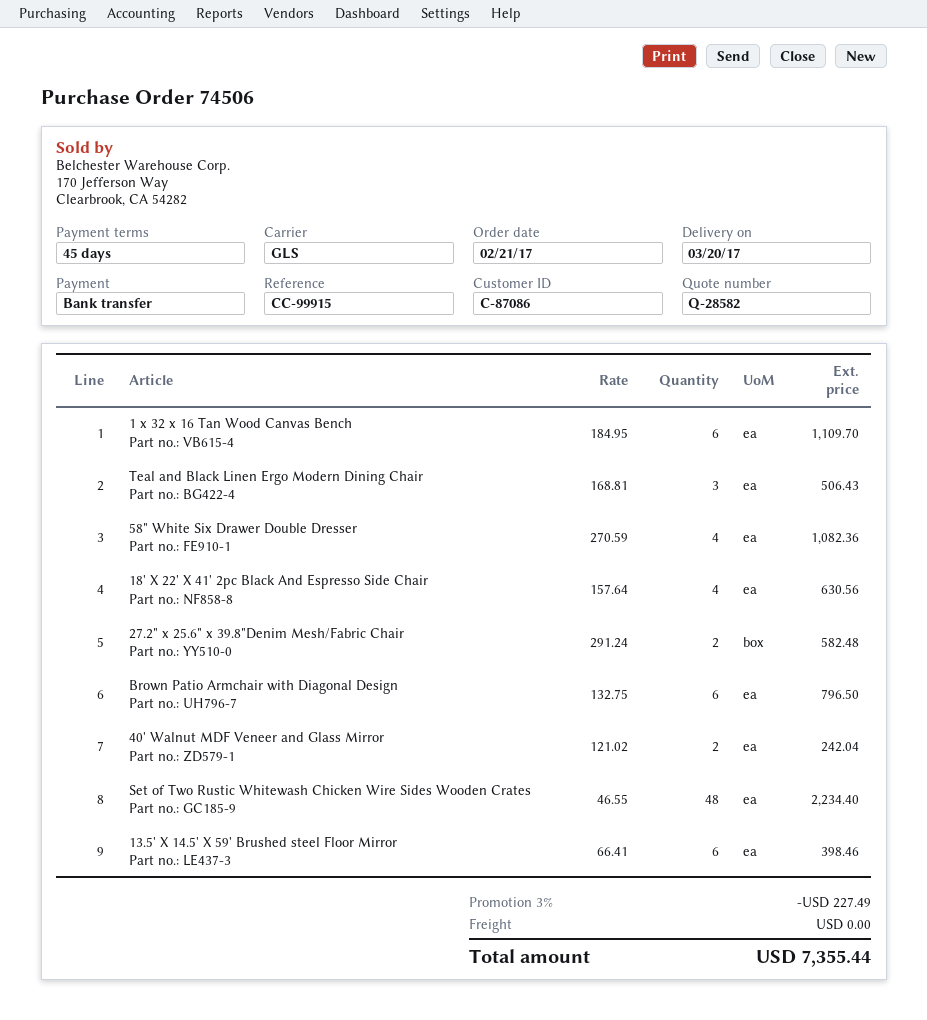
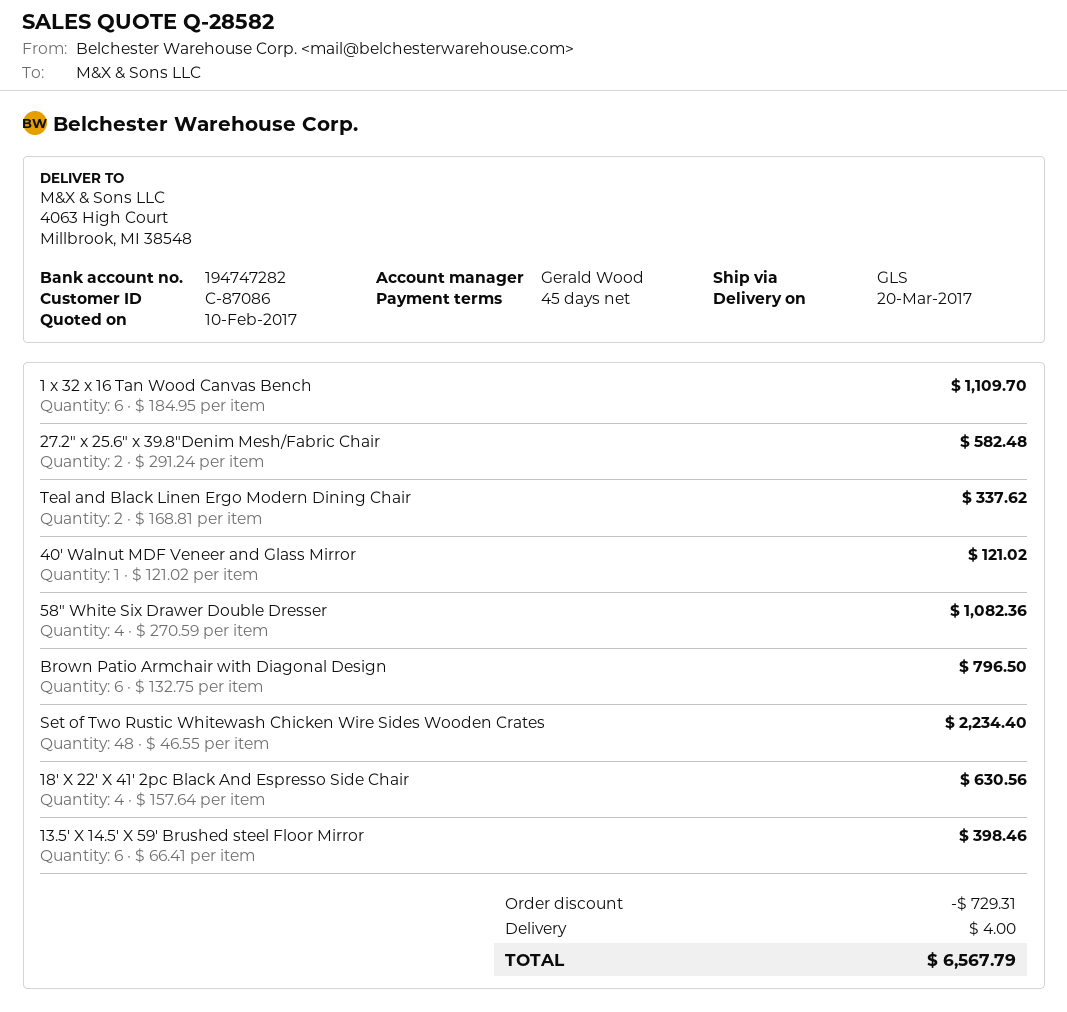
Teal and Black Linen Ergo Modern Dining Chair: 3 x 168.81 = 506.43 -> 2 x 168.81 = 337.62
40' Walnut MDF Veneer and Glass Mirror: 2 x 121.02 = 242.04 -> 1 x 121.02 = 121.02
discount: 227.49 -> 729.31
shipping: 0.00 -> 4.00
total: 7355.44 -> 6567.79

